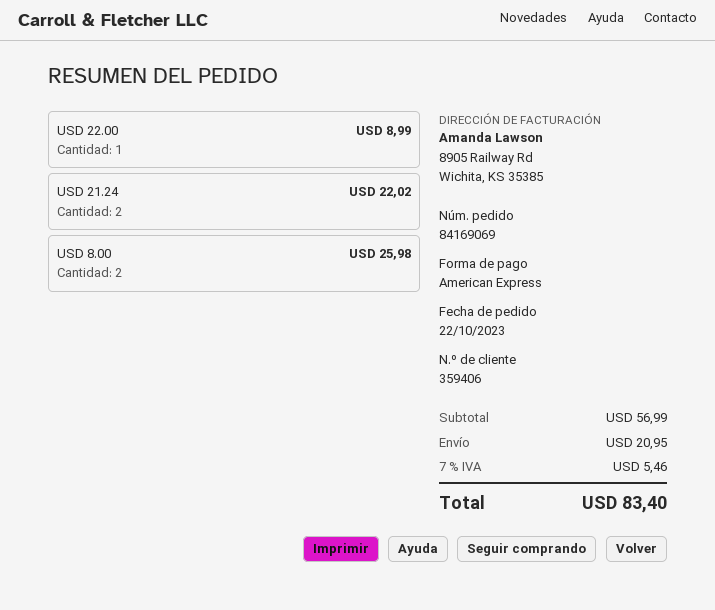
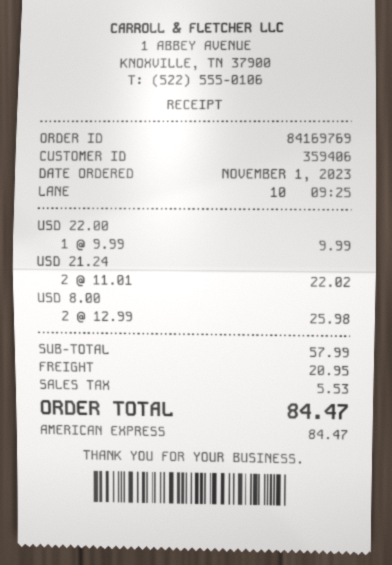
order number: 84169069 -> 84169769
order date: 2023-10-22 -> 2023-11-01
USD 22.00: 1 for 8.99 -> 1 for 9.99
subtotal: 56.99 -> 57.99
tax: 5.46 -> 5.53
total: 83.40 -> 84.47

